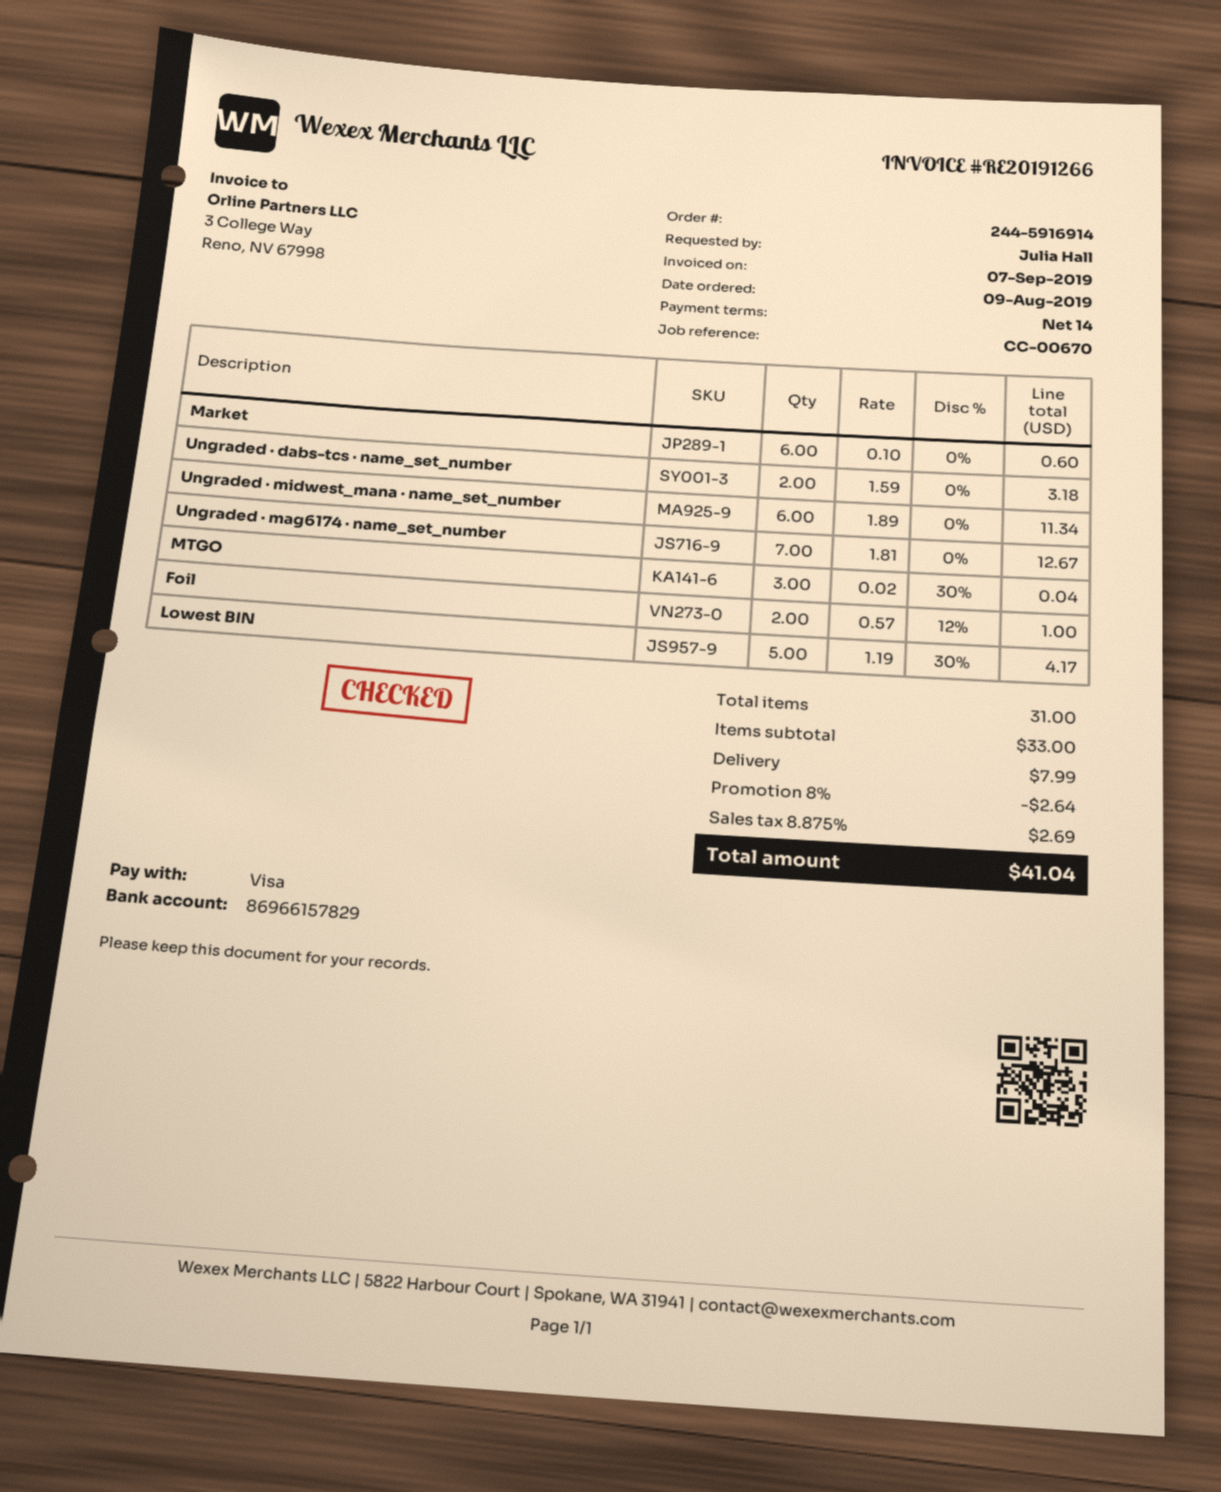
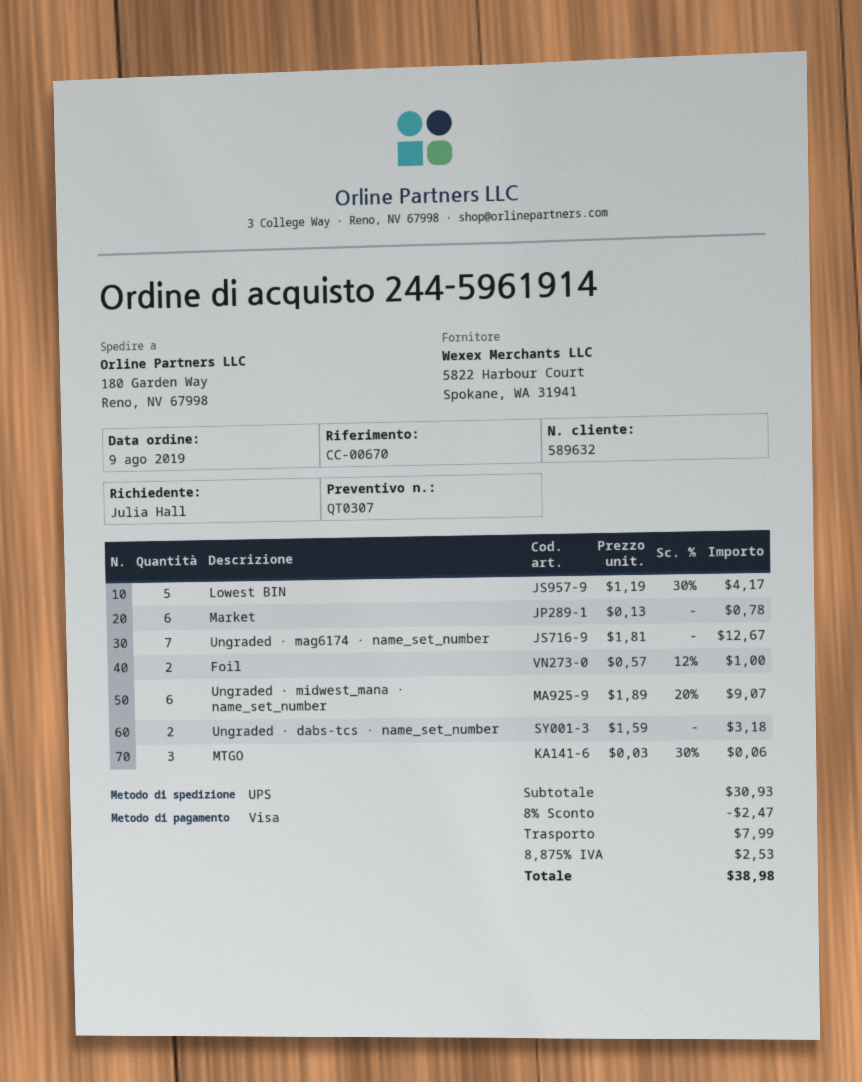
order number: 244-5916914 -> 244-5961914
Market: 6 x 0.10 = 0.60 -> 6 x 0.13 = 0.78
Ungraded · midwest_mana · name_set_number: 6 x 1.89 = 11.34 -> 6 x 1.89 - 20% = 9.07
MTGO: 3 x 0.02 - 30% = 0.04 -> 3 x 0.03 - 30% = 0.06
subtotal: 33.00 -> 30.93
discount: 8% = 2.64 -> 8% = 2.47
tax: 8.875% = 2.69 -> 8.875% = 2.53
total: 41.04 -> 38.98

